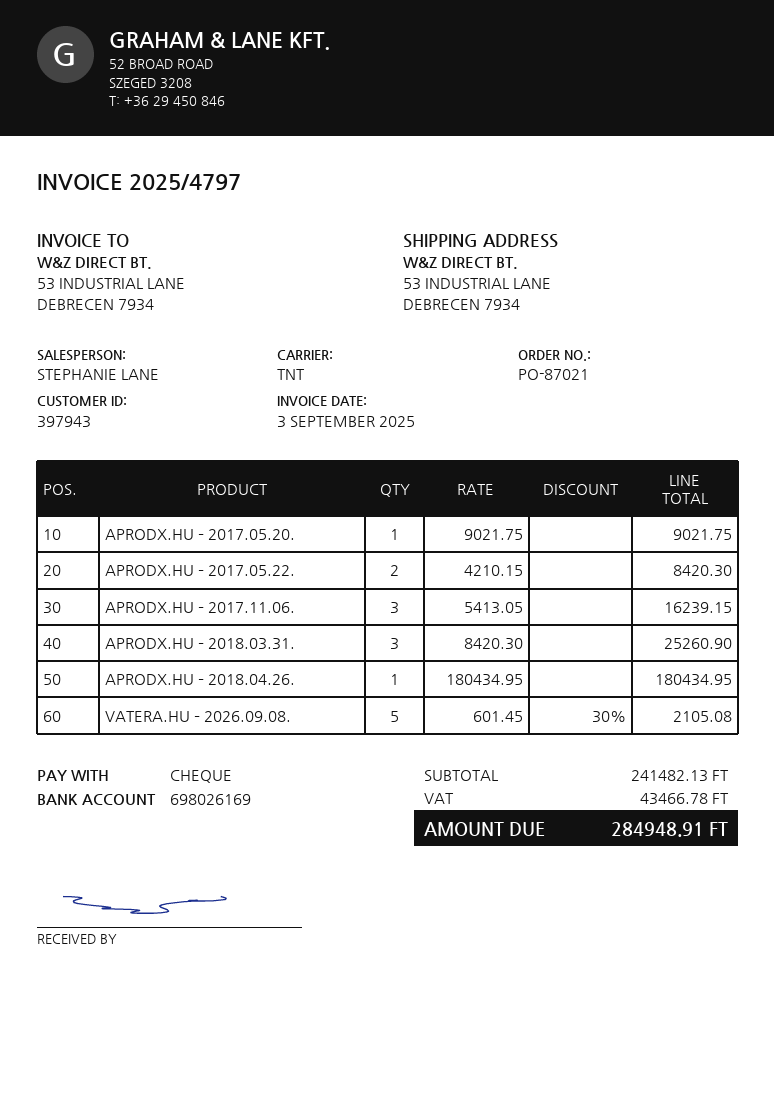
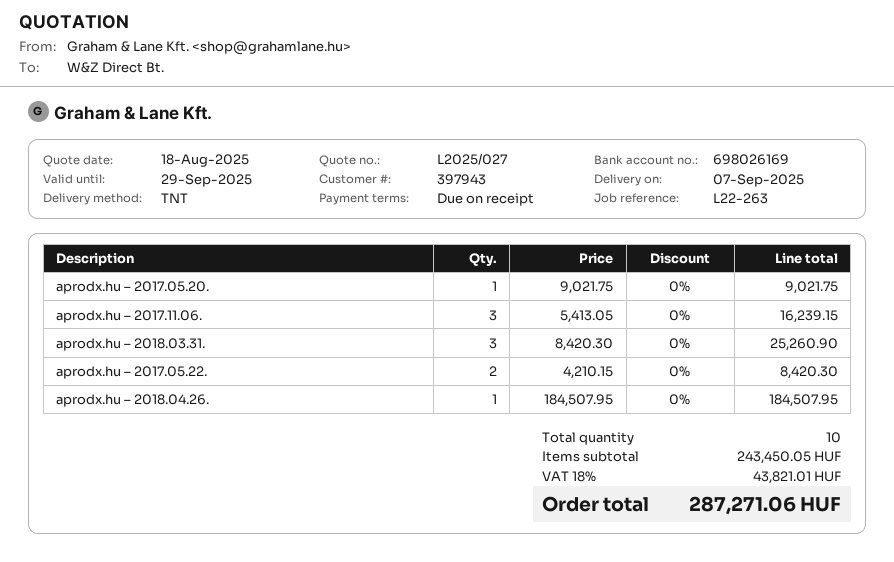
APRODX.HU – 2018.04.26.: 1 x 180434.95 = 180434.95 -> 1 x 184507.95 = 184507.95
VATERA.HU – 2026.09.08.: 5 x 601.45 - 30% = 2105.08 -> none
subtotal: 241482.13 -> 243450.05
tax: 43466.78 -> 43821.01
total: 284948.91 -> 287271.06

